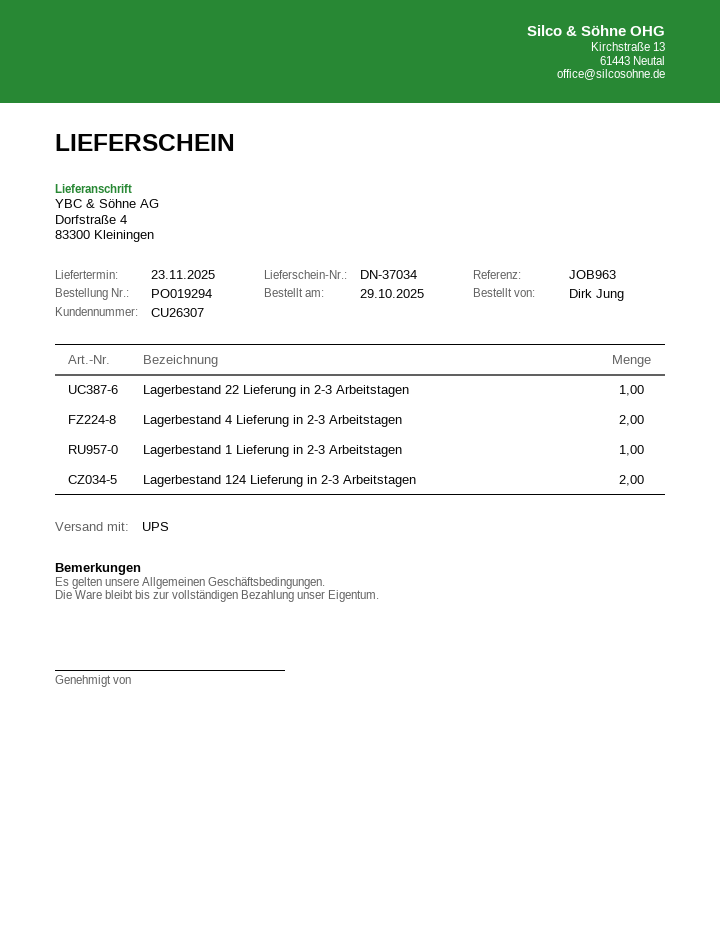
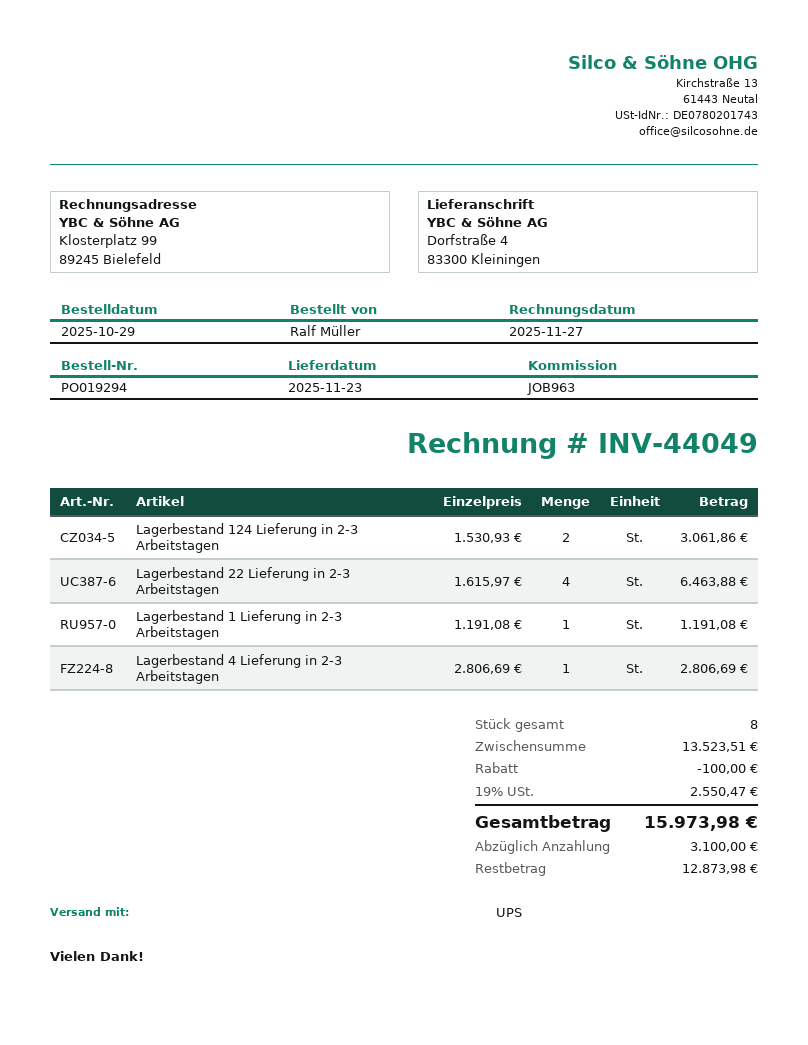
ordered by: Dirk Jung -> Ralf Müller
Lagerbestand 22 Lieferung in 2-3 Arbeitstagen: 1 -> 4
Lagerbestand 4 Lieferung in 2-3 Arbeitstagen: 2 -> 1

